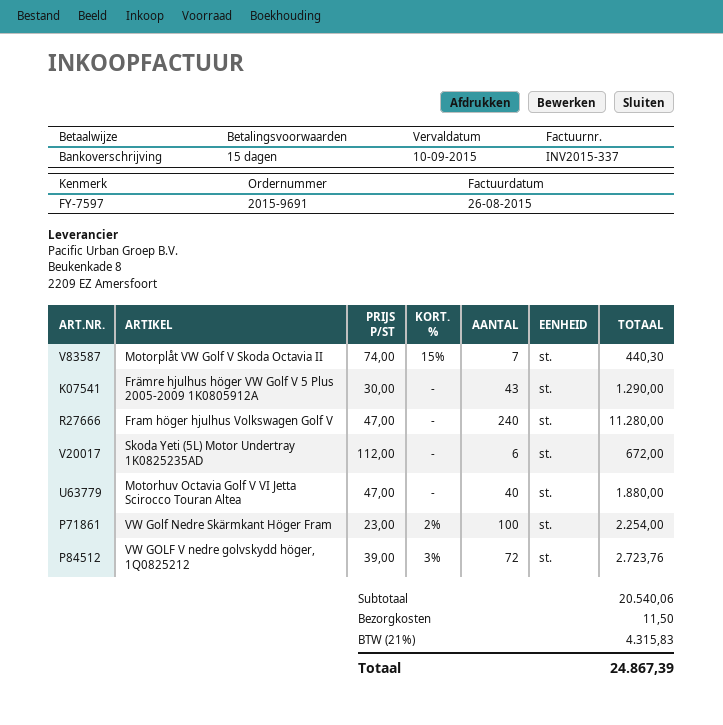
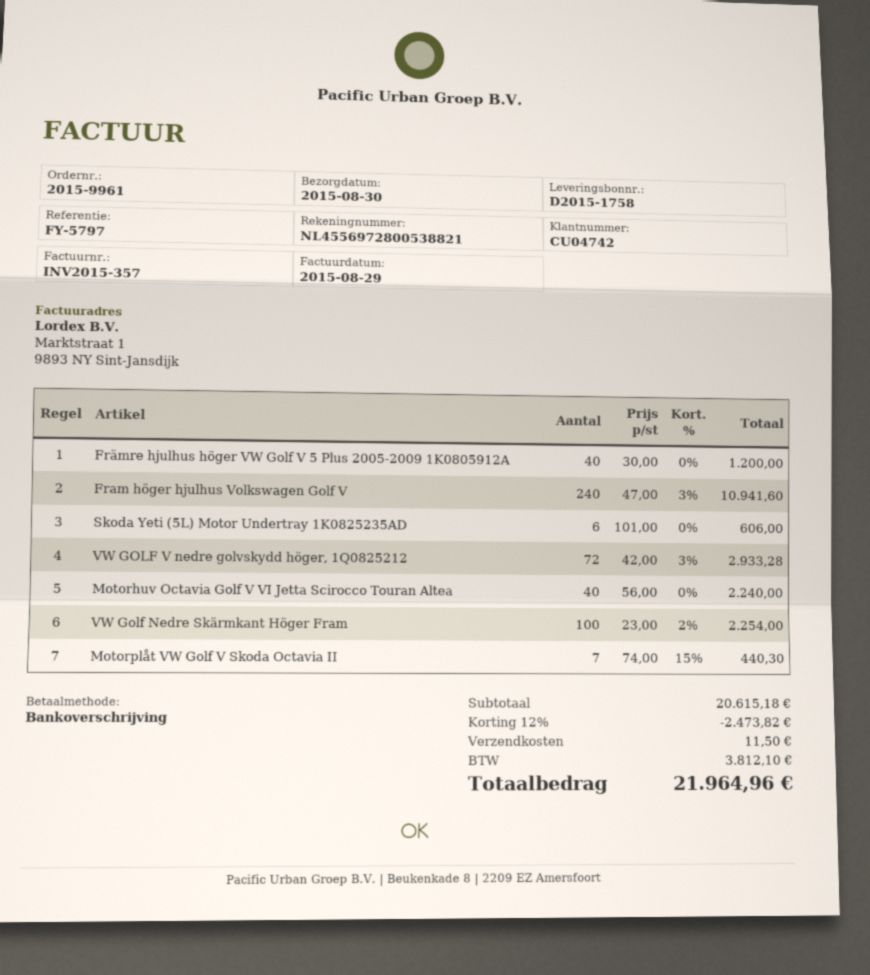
order number: 2015-9691 -> 2015-9961
invoice number: INV2015-337 -> INV2015-357
invoice date: 2015-08-26 -> 2015-08-29
reference: FY-7597 -> FY-5797
Främre hjulhus höger VW Golf V 5 Plus 2005-2009 1K0805912A: 43 x 30.00 = 1290.00 -> 40 x 30.00 = 1200.00
Fram höger hjulhus Volkswagen Golf V: 240 x 47.00 = 11280.00 -> 240 x 47.00 - 3% = 10941.60
Skoda Yeti (5L) Motor Undertray 1K0825235AD: 6 x 112.00 = 672.00 -> 6 x 101.00 = 606.00
Motorhuv Octavia Golf V VI Jetta Scirocco Touran Altea: 40 x 47.00 = 1880.00 -> 40 x 56.00 = 2240.00
VW GOLF V nedre golvskydd höger, 1Q0825212: 72 x 39.00 - 3% = 2723.76 -> 72 x 42.00 - 3% = 2933.28
subtotal: 20540.06 -> 20615.18
discount: none -> 12% = 2473.82
tax: 4315.83 -> 3812.10
total: 24867.39 -> 21964.96

